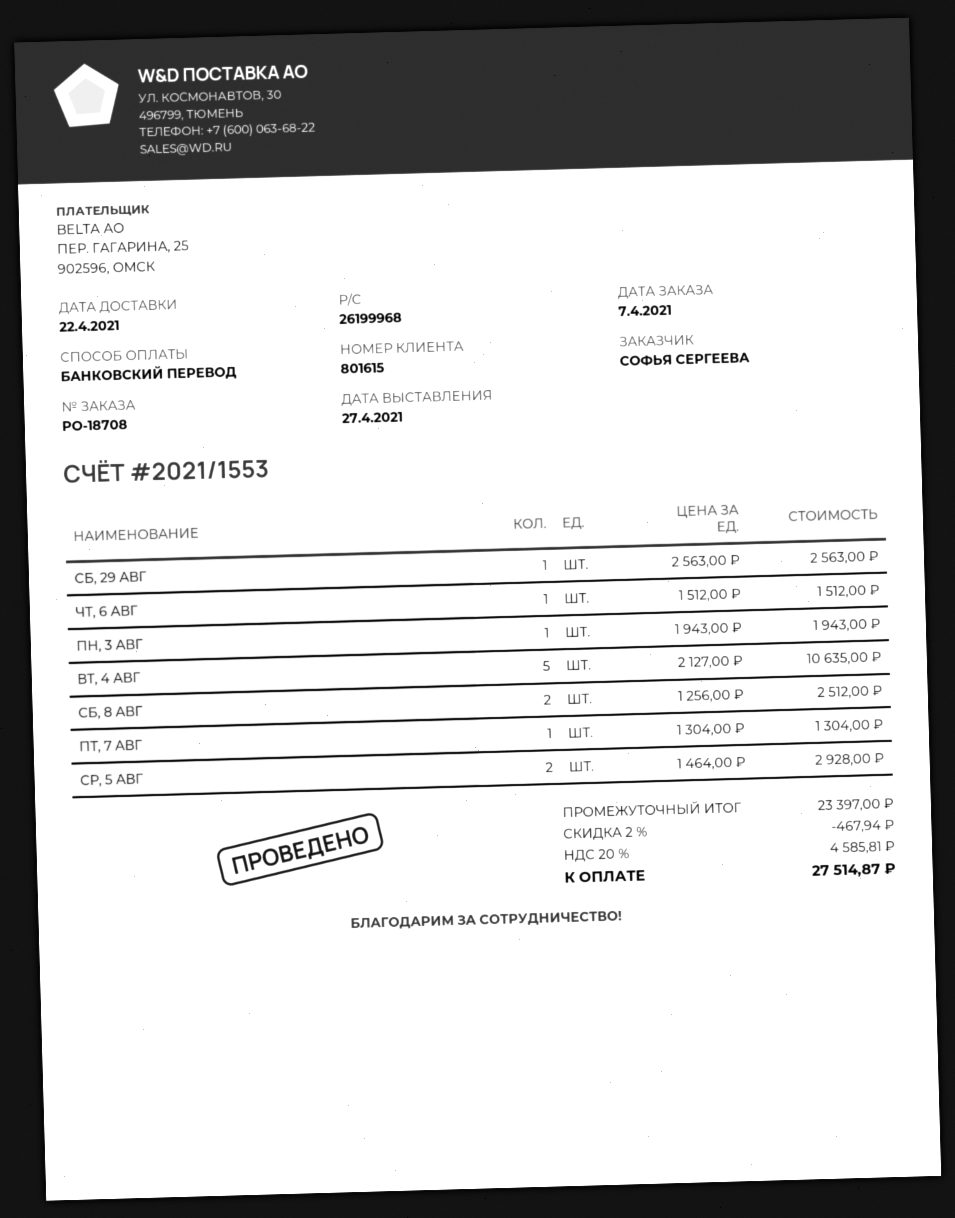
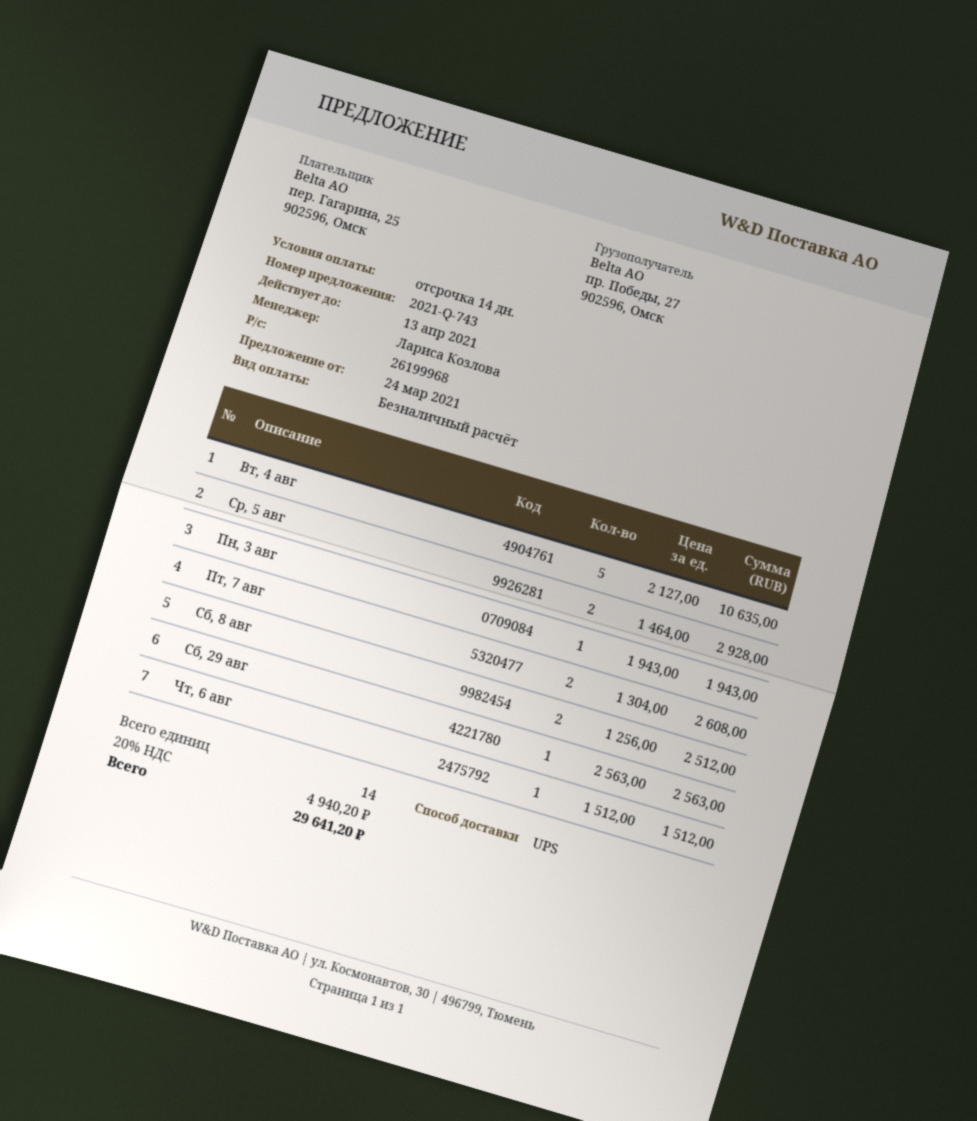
ПТ, 7 АВГ: 1 x 1304.00 = 1304.00 -> 2 x 1304.00 = 2608.00
discount: 2% = 467.94 -> none
tax: 20% = 4585.81 -> 20% = 4940.20
total: 27514.87 -> 29641.20

